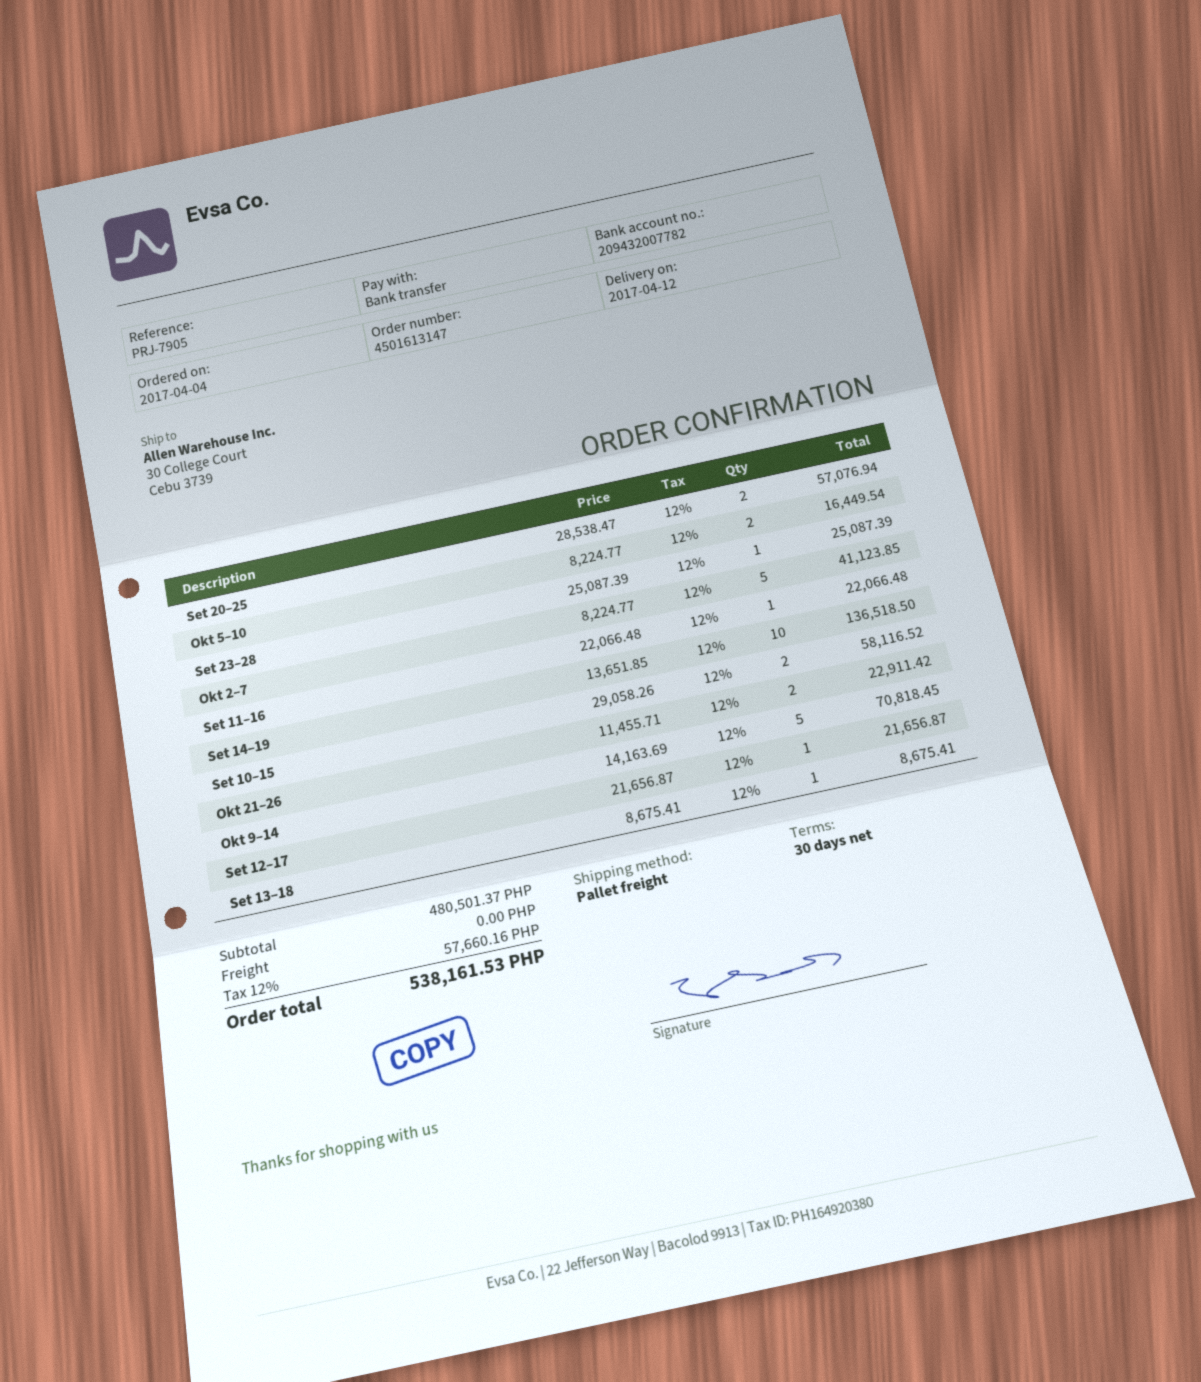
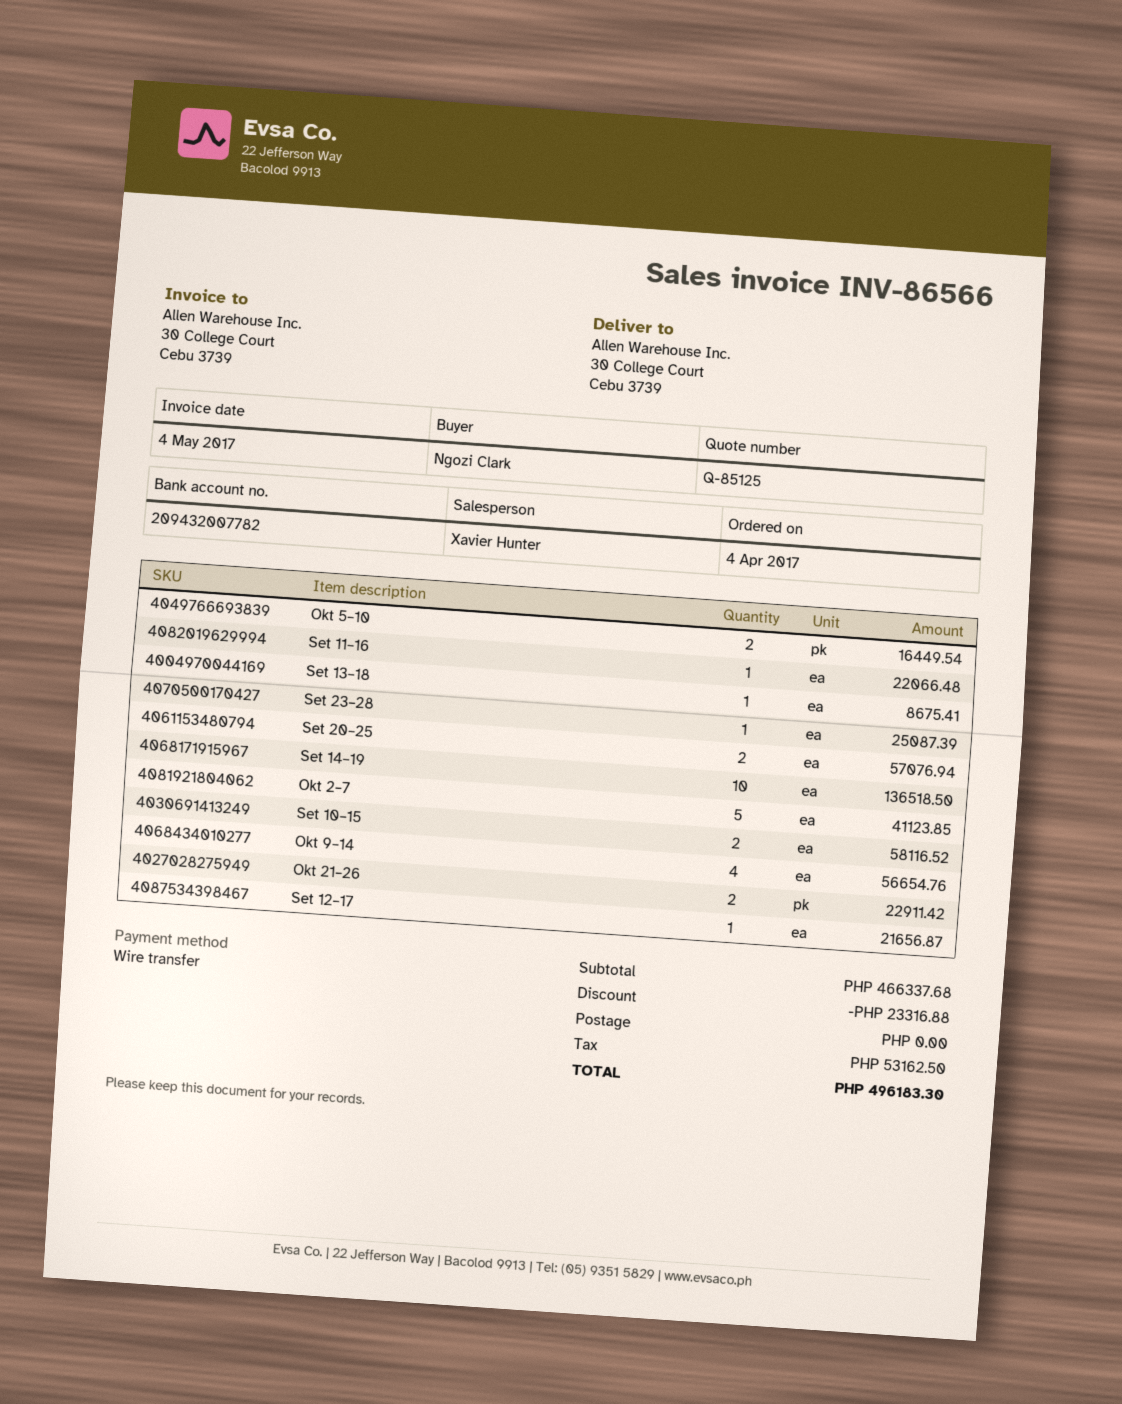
Okt 9–14: 5 for 70818.45 -> 4 for 56654.76
subtotal: 480501.37 -> 466337.68
discount: none -> 23316.88
tax: 57660.16 -> 53162.50
total: 538161.53 -> 496183.30

